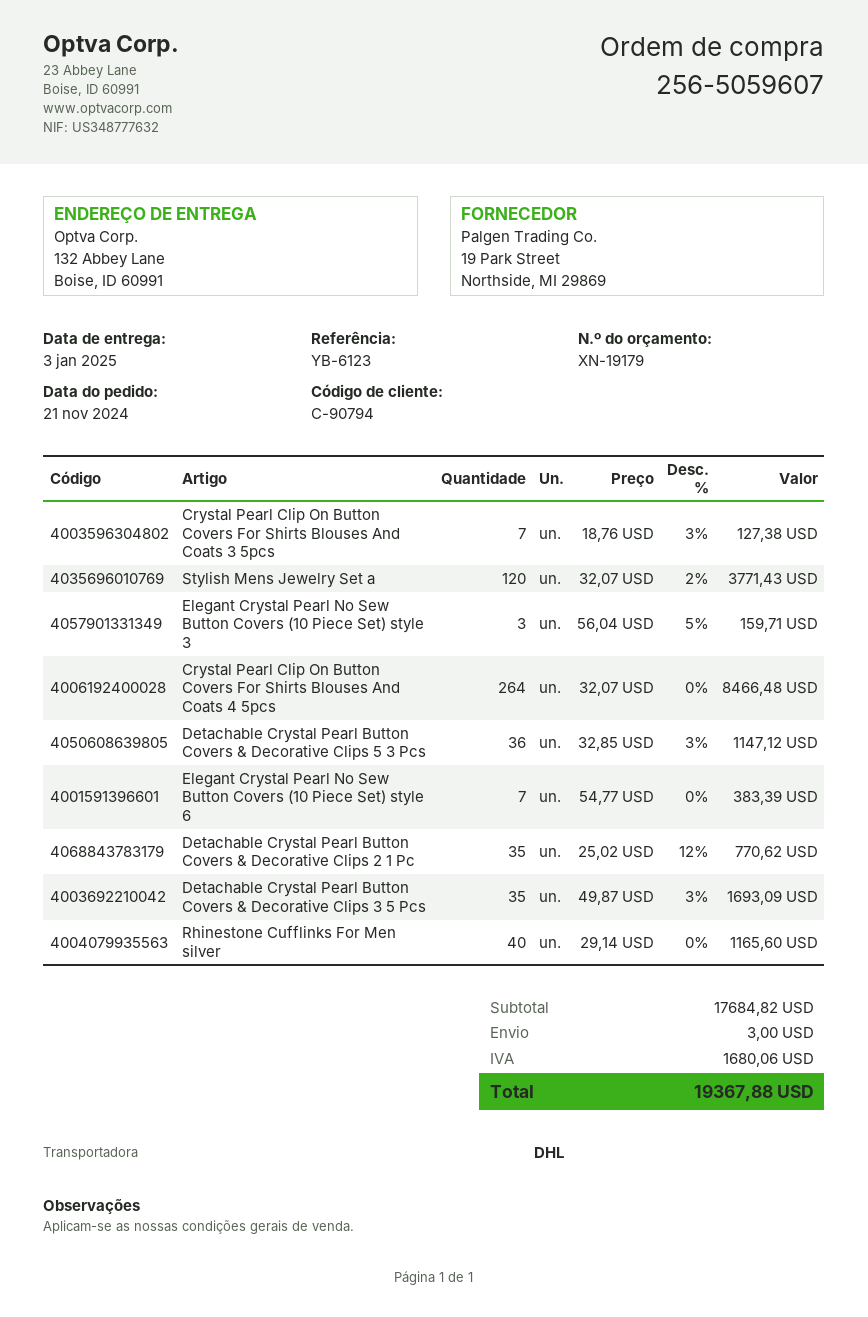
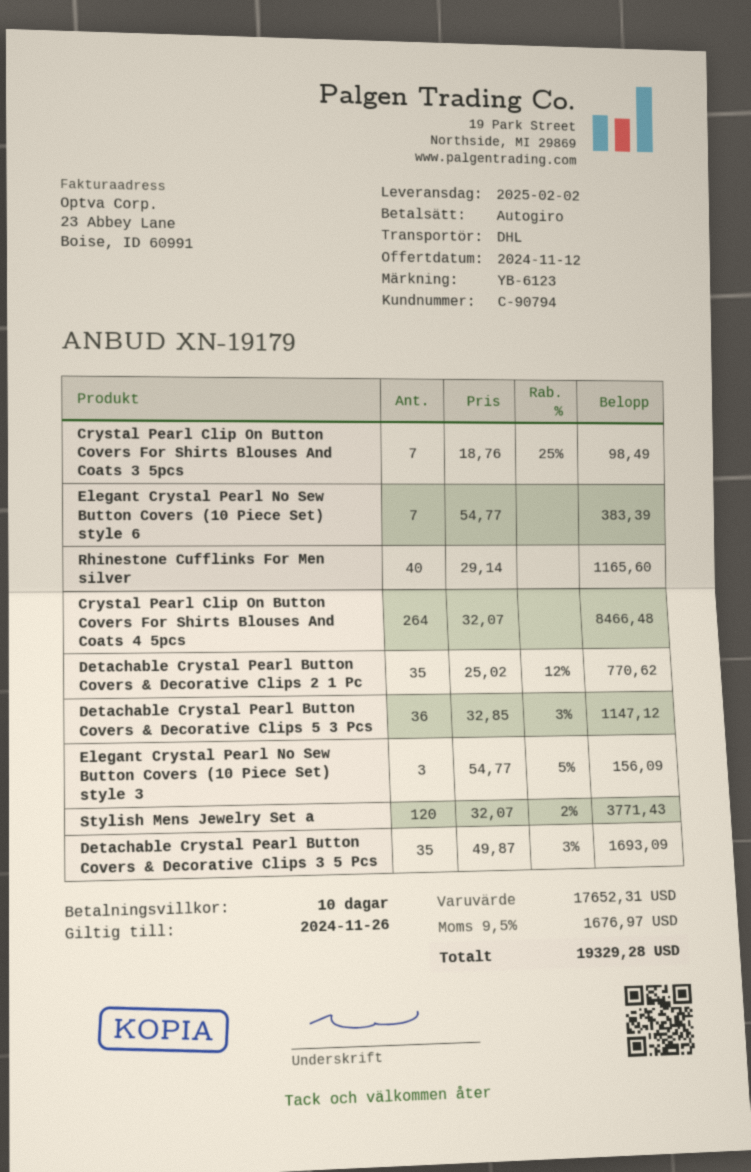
delivery date: 2025-01-03 -> 2025-02-02
Crystal Pearl Clip On Button Covers For Shirts Blouses And Coats 3 5pcs: 7 x 18.76 - 3% = 127.38 -> 7 x 18.76 - 25% = 98.49
Elegant Crystal Pearl No Sew Button Covers (10 Piece Set) style 3: 3 x 56.04 - 5% = 159.71 -> 3 x 54.77 - 5% = 156.09
subtotal: 17684.82 -> 17652.31
shipping: 3.00 -> none
tax: 1680.06 -> 1676.97
total: 19367.88 -> 19329.28

